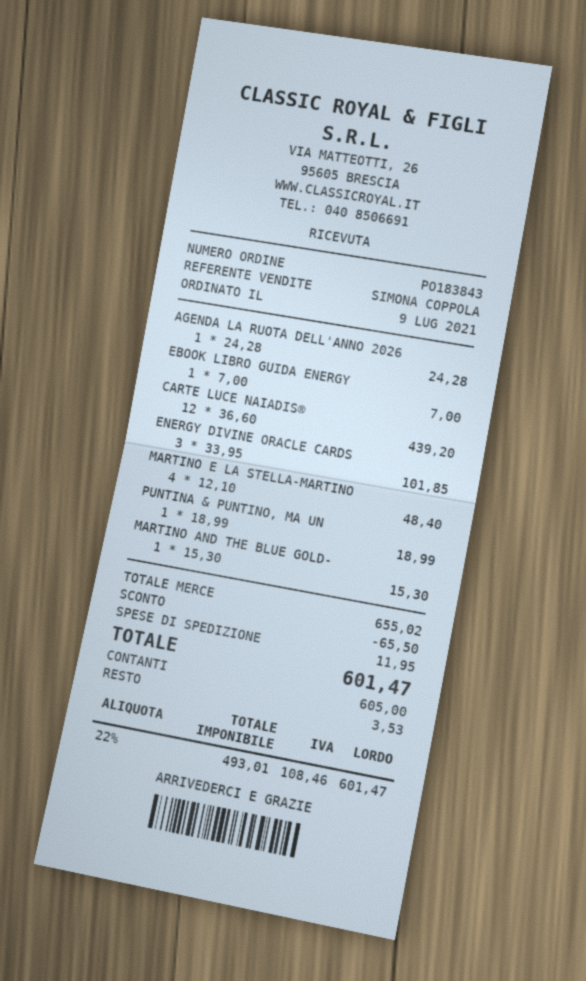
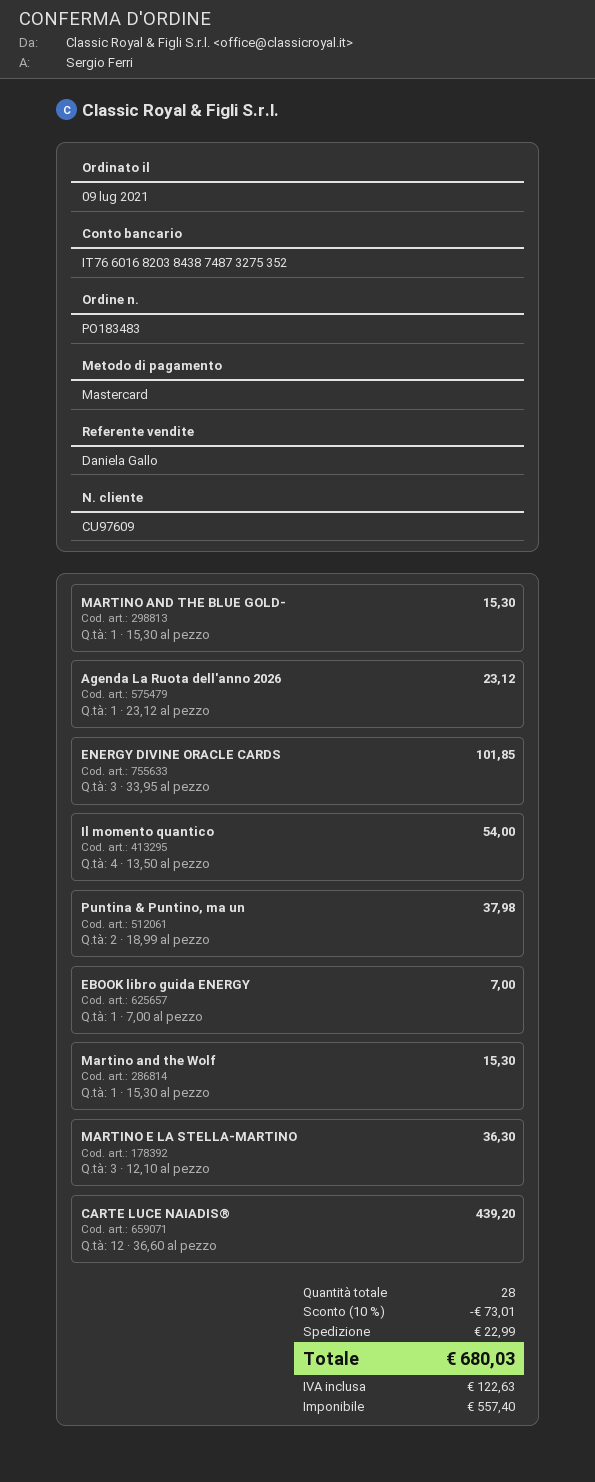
order number: PO183843 -> PO183483
sales rep: SIMONA COPPOLA -> Daniela Gallo
payment method: cash -> Mastercard
AGENDA LA RUOTA DELL'ANNO 2026: 1 x 24.28 = 24.28 -> 1 x 23.12 = 23.12
MARTINO E LA STELLA-MARTINO: 4 x 12.10 = 48.40 -> 3 x 12.10 = 36.30
PUNTINA & PUNTINO, MA UN: 1 x 18.99 = 18.99 -> 2 x 18.99 = 37.98
Il momento quantico: none -> 4 x 13.50 = 54.00
Martino and the Wolf: none -> 1 x 15.30 = 15.30
discount: 65.50 -> 73.01
shipping: 11.95 -> 22.99
net: 493.01 -> 557.40
tax: 108.46 -> 122.63
total: 601.47 -> 680.03

